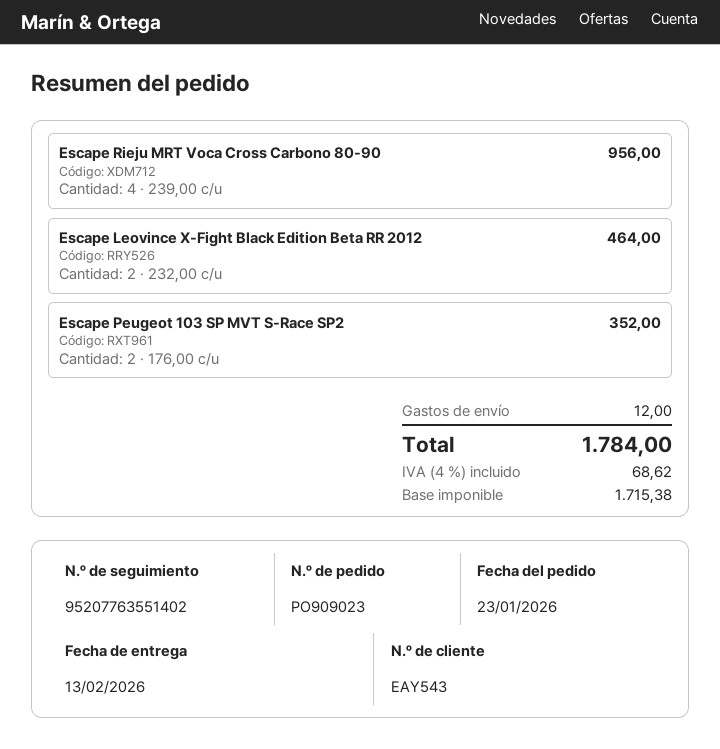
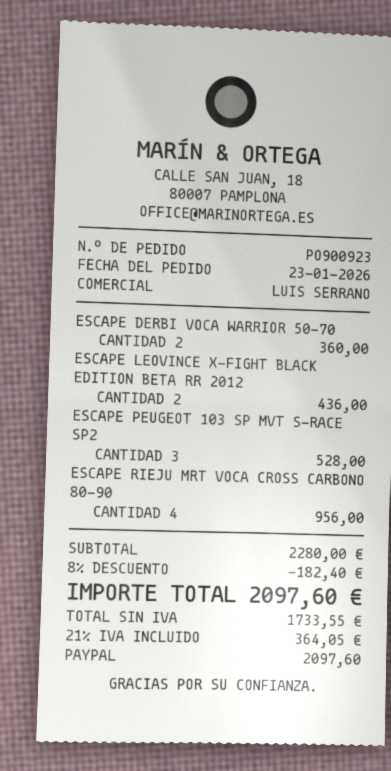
order number: PO909023 -> PO900923
Escape Leovince X-Fight Black Edition Beta RR 2012: 2 for 464.00 -> 2 for 436.00
Escape Peugeot 103 SP MVT S-Race SP2: 2 for 352.00 -> 3 for 528.00
ESCAPE DERBI VOCA WARRIOR 50-70: none -> 2 for 360.00
discount: none -> 8% = 182.40
shipping: 12.00 -> none
net: 1715.38 -> 1733.55
tax: 4% = 68.62 -> 21% = 364.05
total: 1784.00 -> 2097.60

